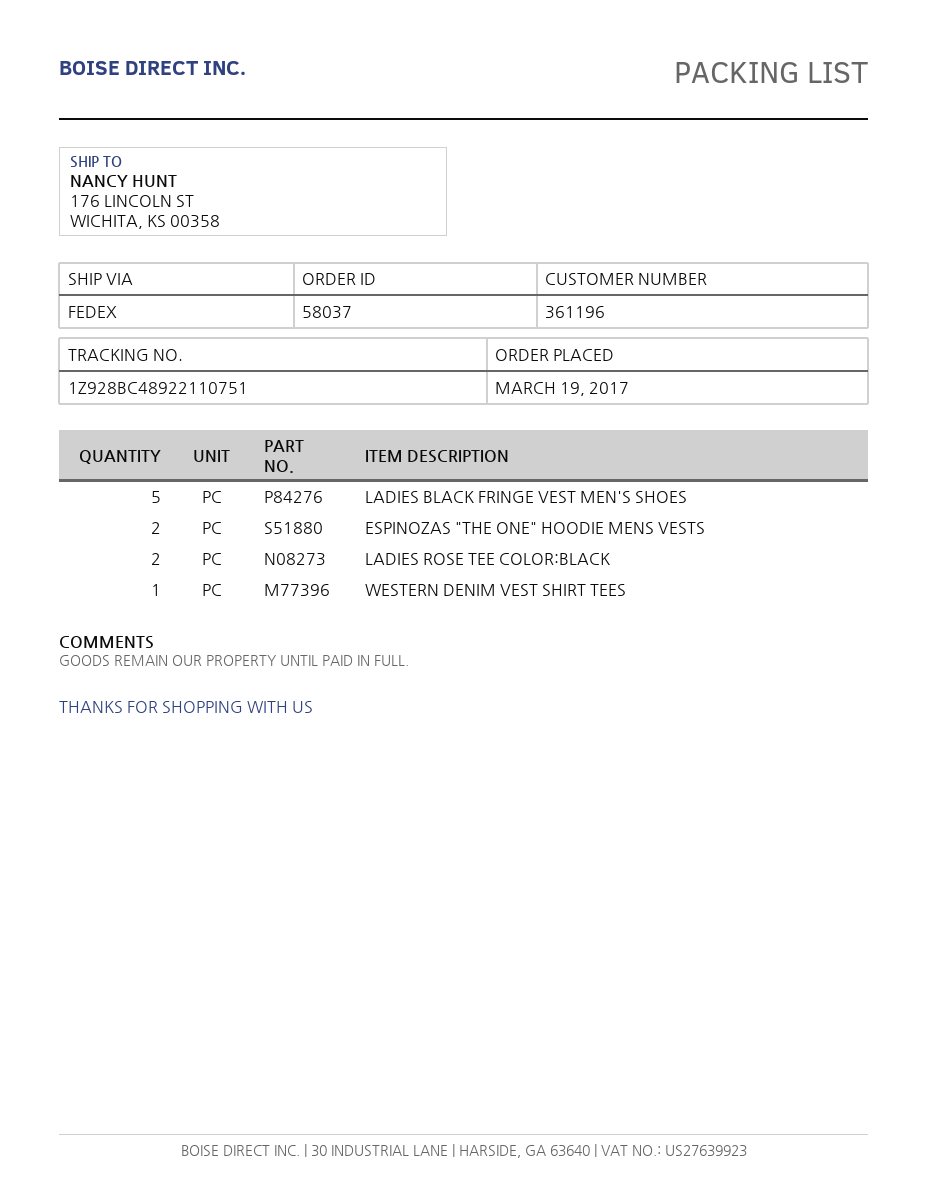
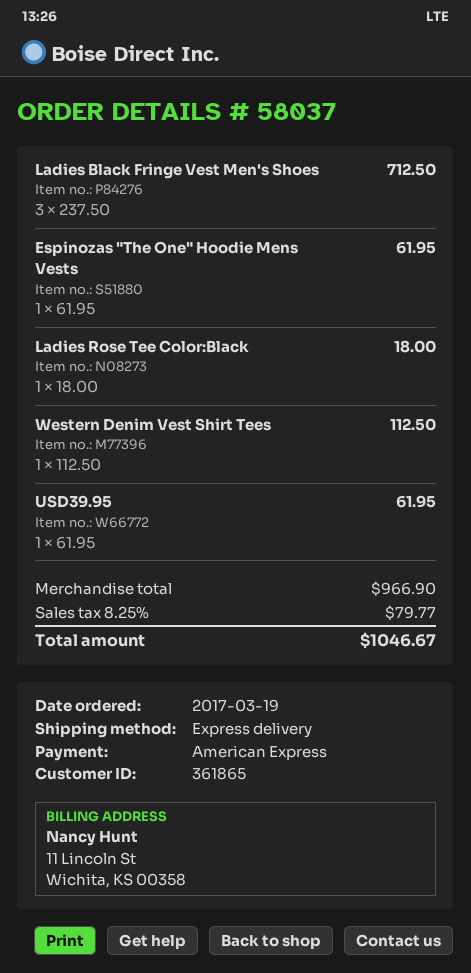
customer number: 361196 -> 361865
shipping method: FedEx -> express
LADIES BLACK FRINGE VEST MEN'S SHOES: 5 -> 3
ESPINOZAS "THE ONE" HOODIE MENS VESTS: 2 -> 1
LADIES ROSE TEE COLOR:BLACK: 2 -> 1
USD39.95: none -> 1

